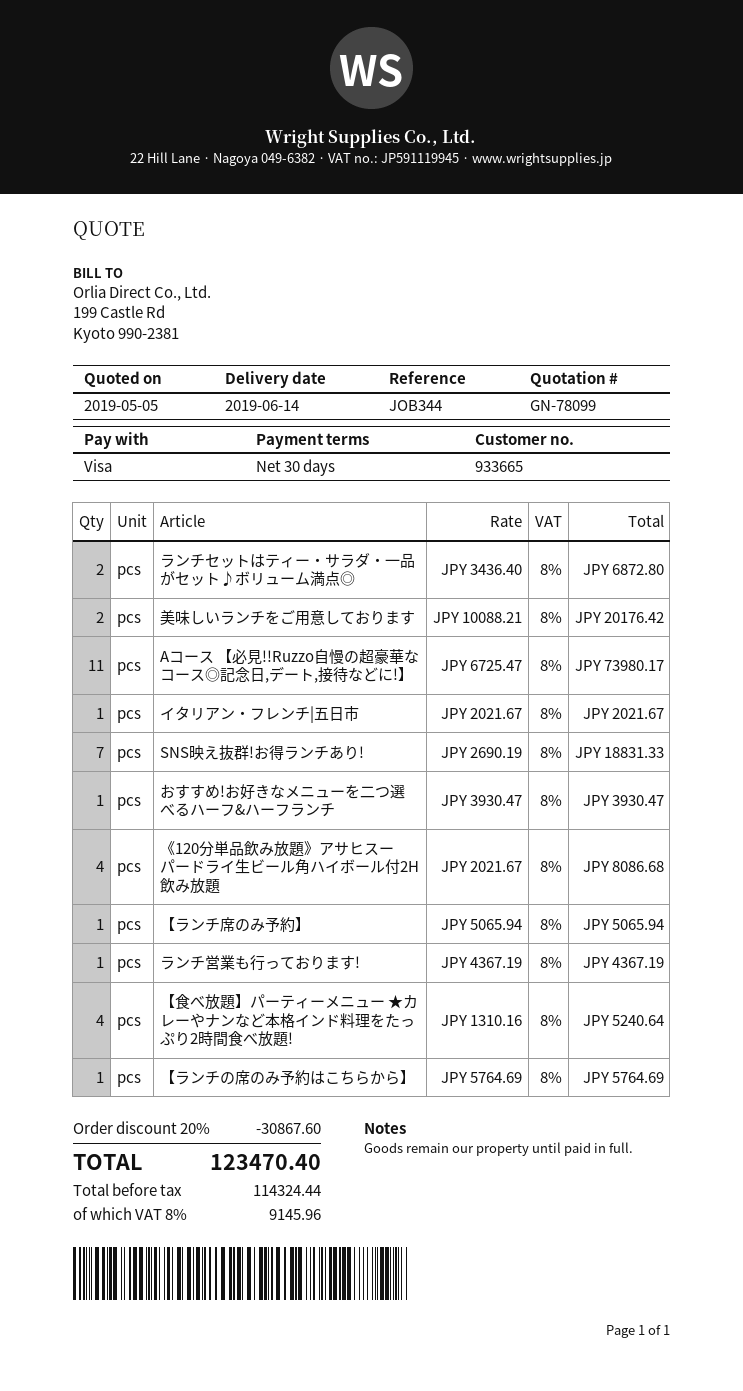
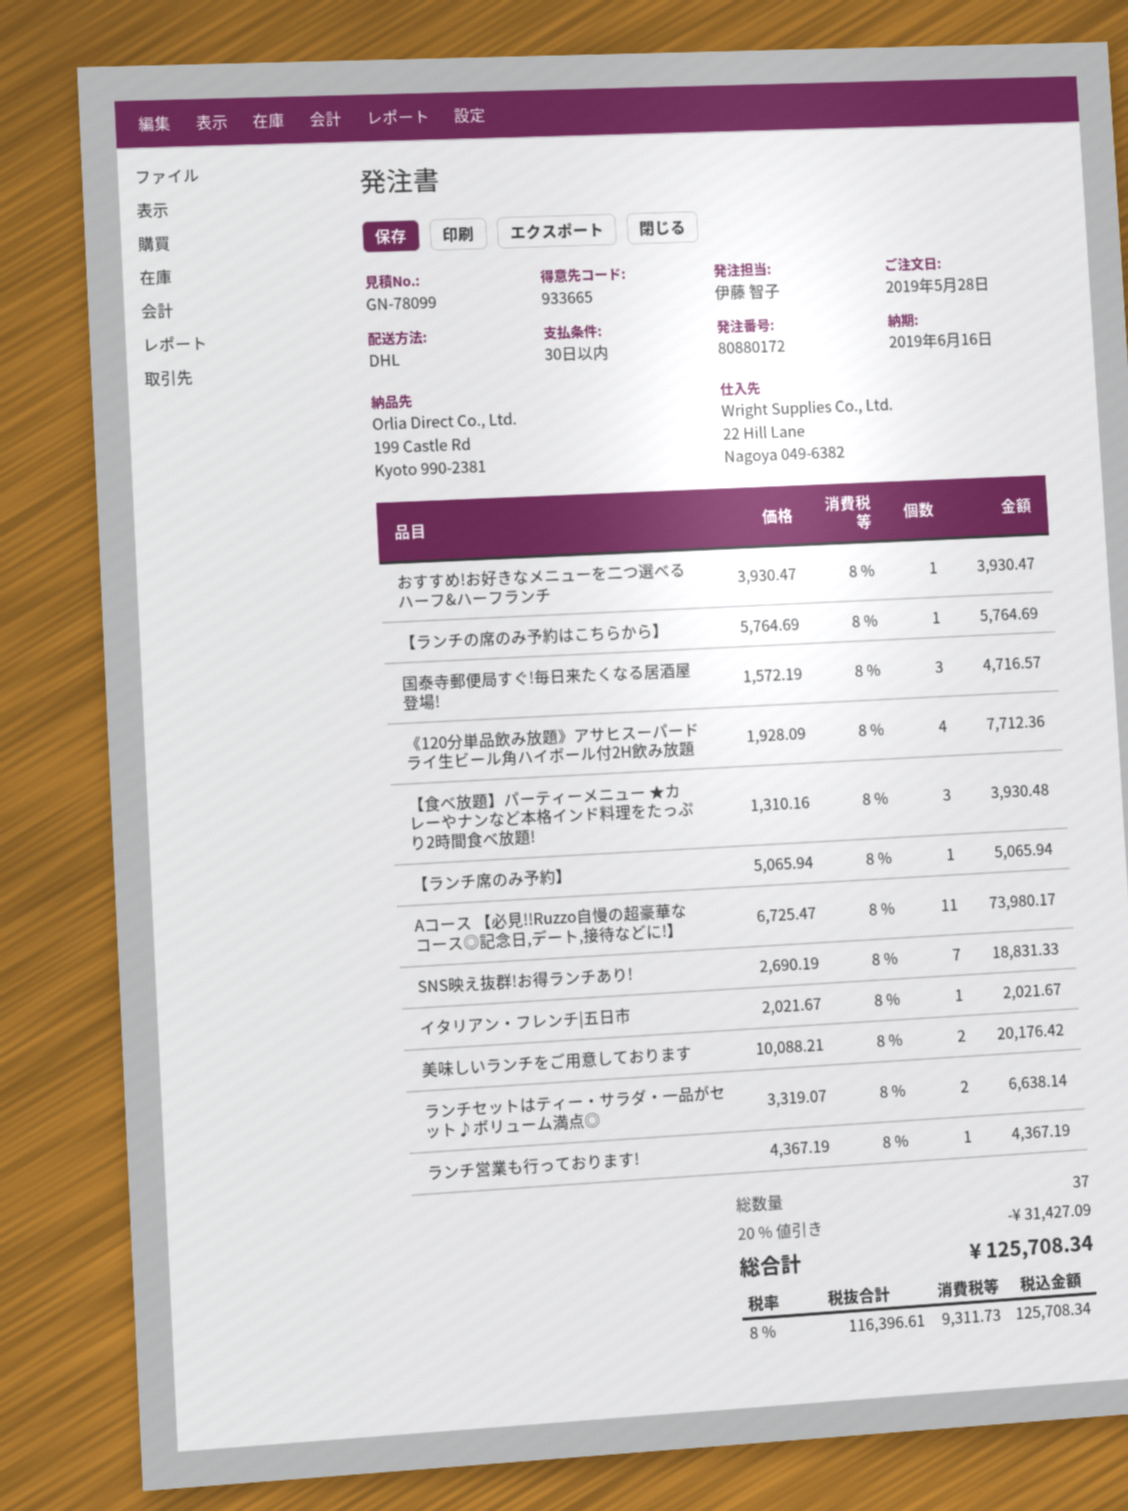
delivery date: 2019-06-14 -> 2019-06-16
ランチセットはティー・サラダ・一品がセット♪ボリューム満点◎: 2 x 3436.40 = 6872.80 -> 2 x 3319.07 = 6638.14
《120分単品飲み放題》アサヒスーパードライ生ビール角ハイボール付2H飲み放題: 4 x 2021.67 = 8086.68 -> 4 x 1928.09 = 7712.36
【食べ放題】パーティーメニュー ★カレーやナンなど本格インド料理をたっぷり2時間食べ放題!: 4 x 1310.16 = 5240.64 -> 3 x 1310.16 = 3930.48
国泰寺郵便局すぐ!毎日来たくなる居酒屋登場!: none -> 3 x 1572.19 = 4716.57
discount: 20% = 30867.60 -> 20% = 31427.09
net: 114324.44 -> 116396.61
tax: 8% = 9145.96 -> 8% = 9311.73
total: 123470.40 -> 125708.34

